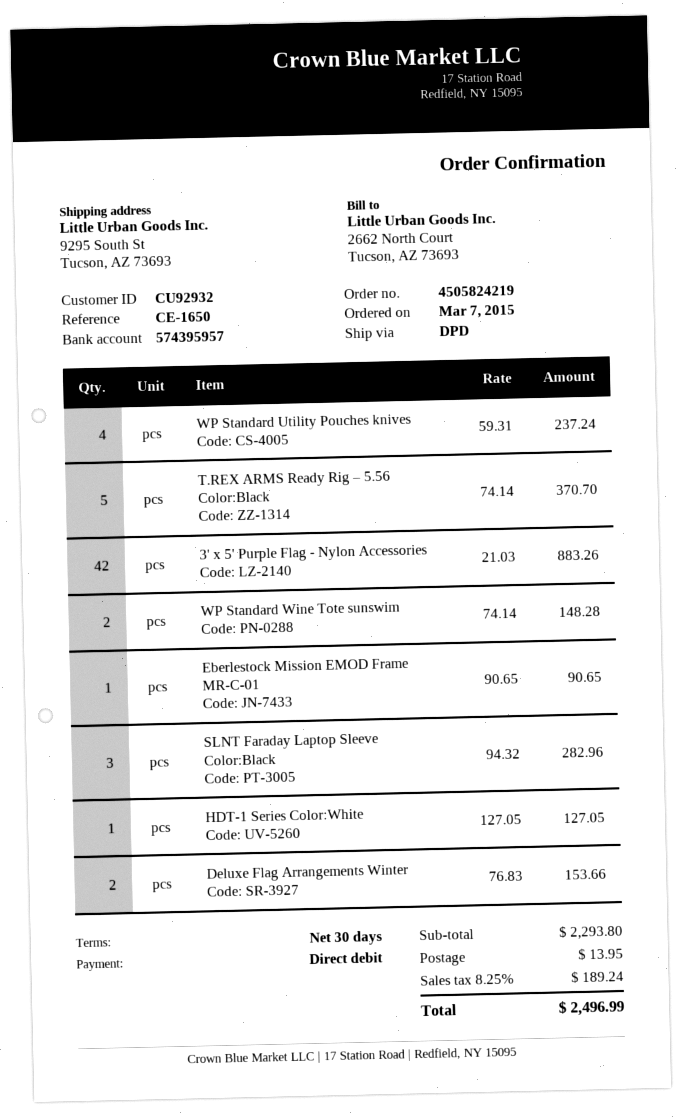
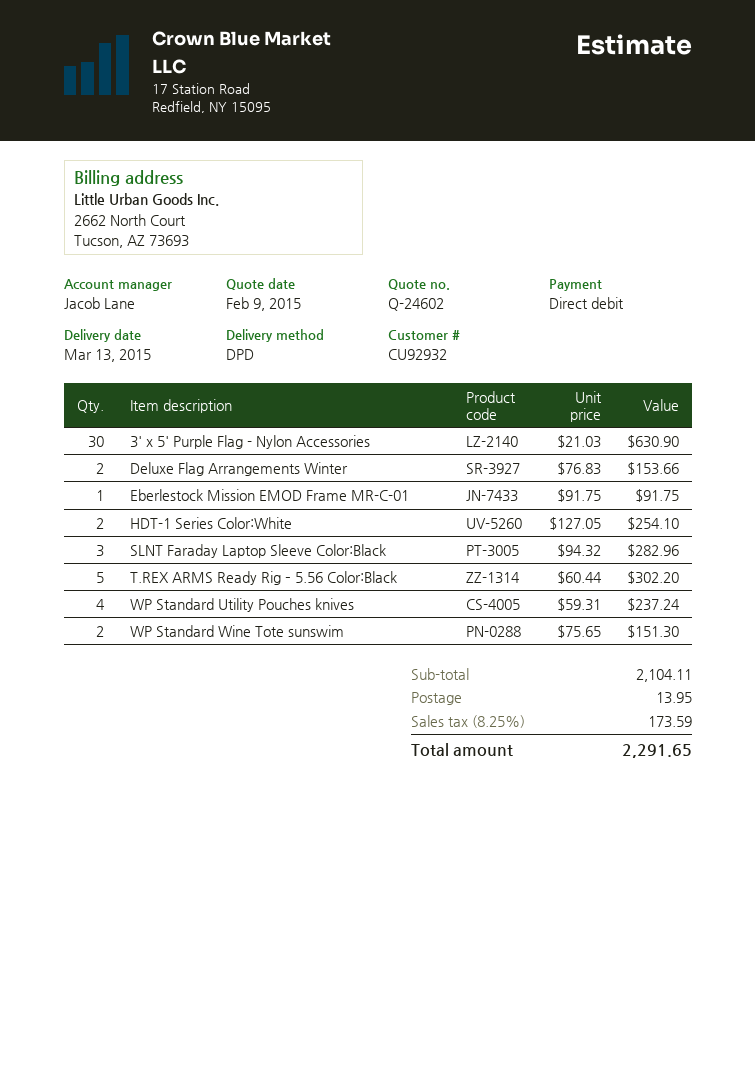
T.REX ARMS Ready Rig – 5.56 Color:Black: 5 x 74.14 = 370.70 -> 5 x 60.44 = 302.20
3' x 5' Purple Flag - Nylon Accessories: 42 x 21.03 = 883.26 -> 30 x 21.03 = 630.90
WP Standard Wine Tote sunswim: 2 x 74.14 = 148.28 -> 2 x 75.65 = 151.30
Eberlestock Mission EMOD Frame MR-C-01: 1 x 90.65 = 90.65 -> 1 x 91.75 = 91.75
HDT-1 Series Color:White: 1 x 127.05 = 127.05 -> 2 x 127.05 = 254.10
subtotal: 2293.80 -> 2104.11
tax: 8.25% = 189.24 -> 8.25% = 173.59
total: 2496.99 -> 2291.65

